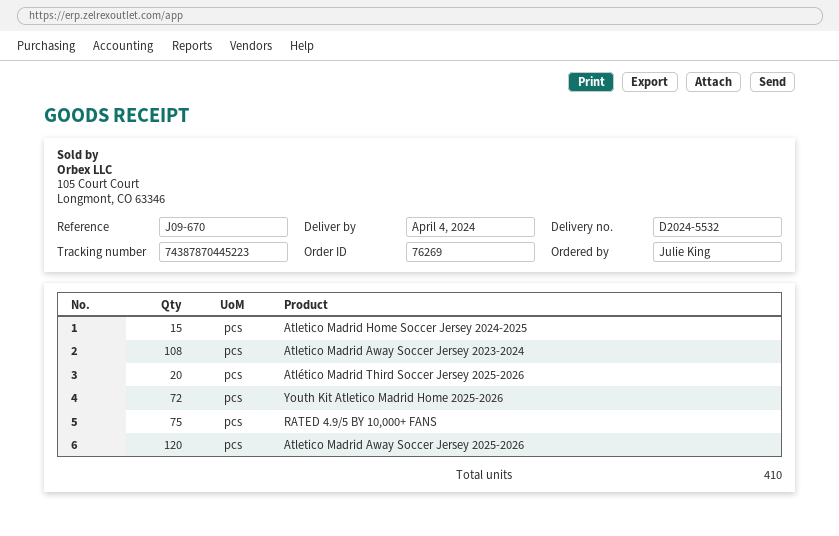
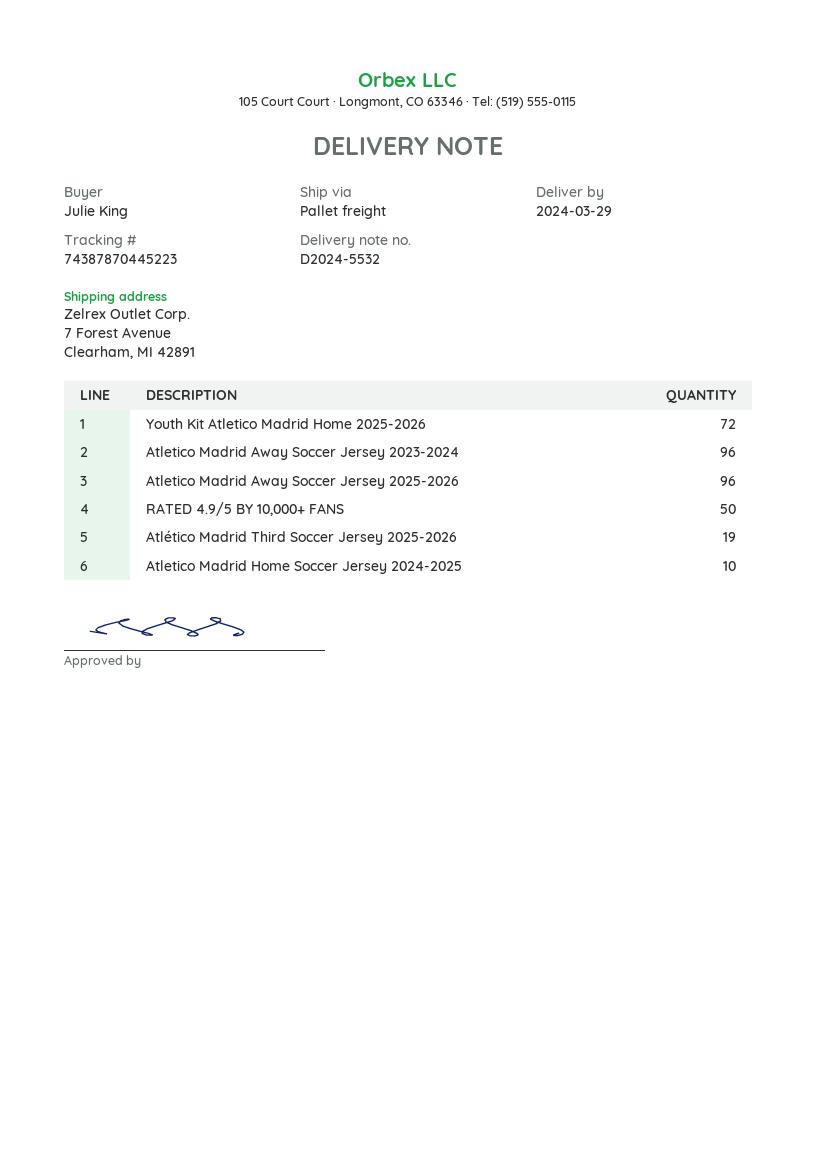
delivery date: 2024-04-04 -> 2024-03-29
Atletico Madrid Home Soccer Jersey 2024-2025: 15 -> 10
Atletico Madrid Away Soccer Jersey 2023-2024: 108 -> 96
Atlético Madrid Third Soccer Jersey 2025-2026: 20 -> 19
RATED 4.9/5 BY 10,000+ FANS: 75 -> 50
Atletico Madrid Away Soccer Jersey 2025-2026: 120 -> 96

